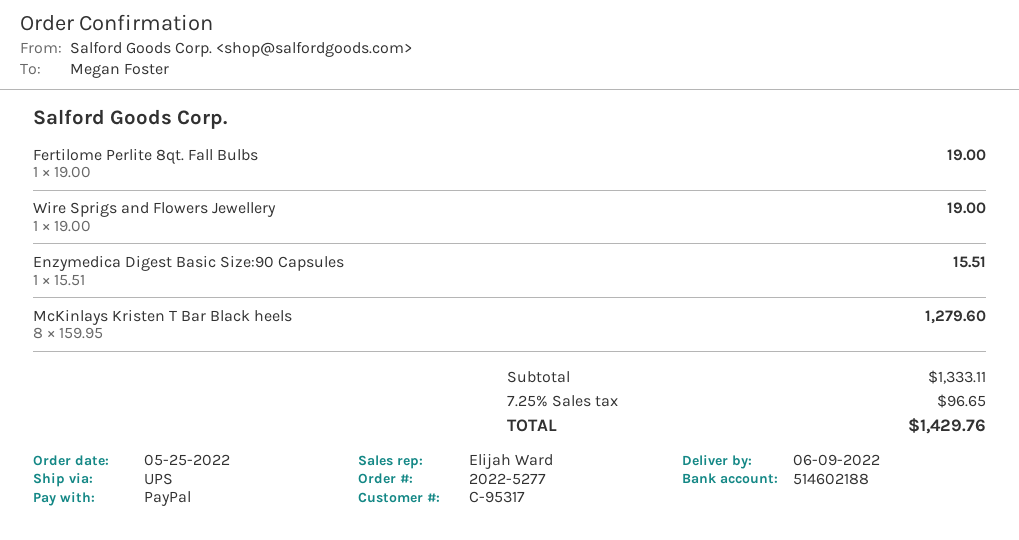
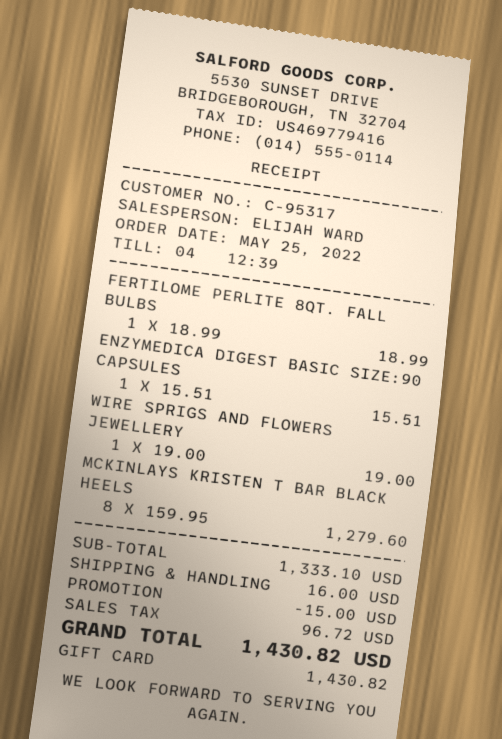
payment method: PayPal -> gift card
Fertilome Perlite 8qt. Fall Bulbs: 1 x 19.00 = 19.00 -> 1 x 18.99 = 18.99
subtotal: 1333.11 -> 1333.10
discount: none -> 15.00
shipping: none -> 16.00
tax: 96.65 -> 96.72
total: 1429.76 -> 1430.82

